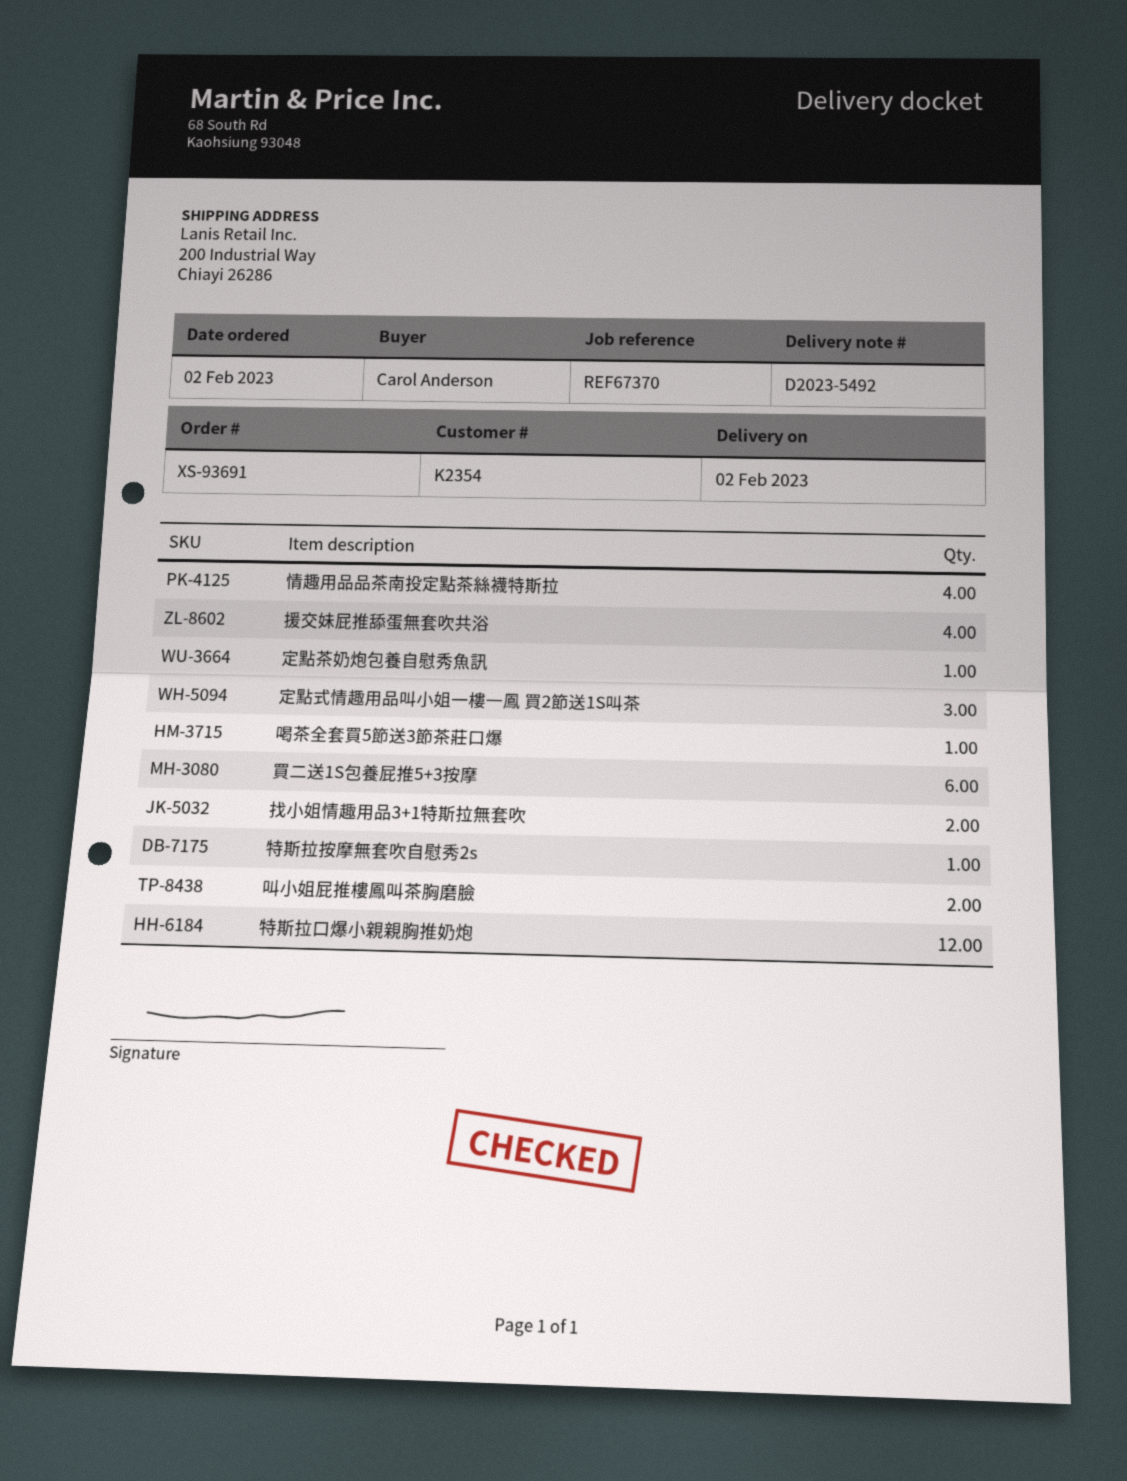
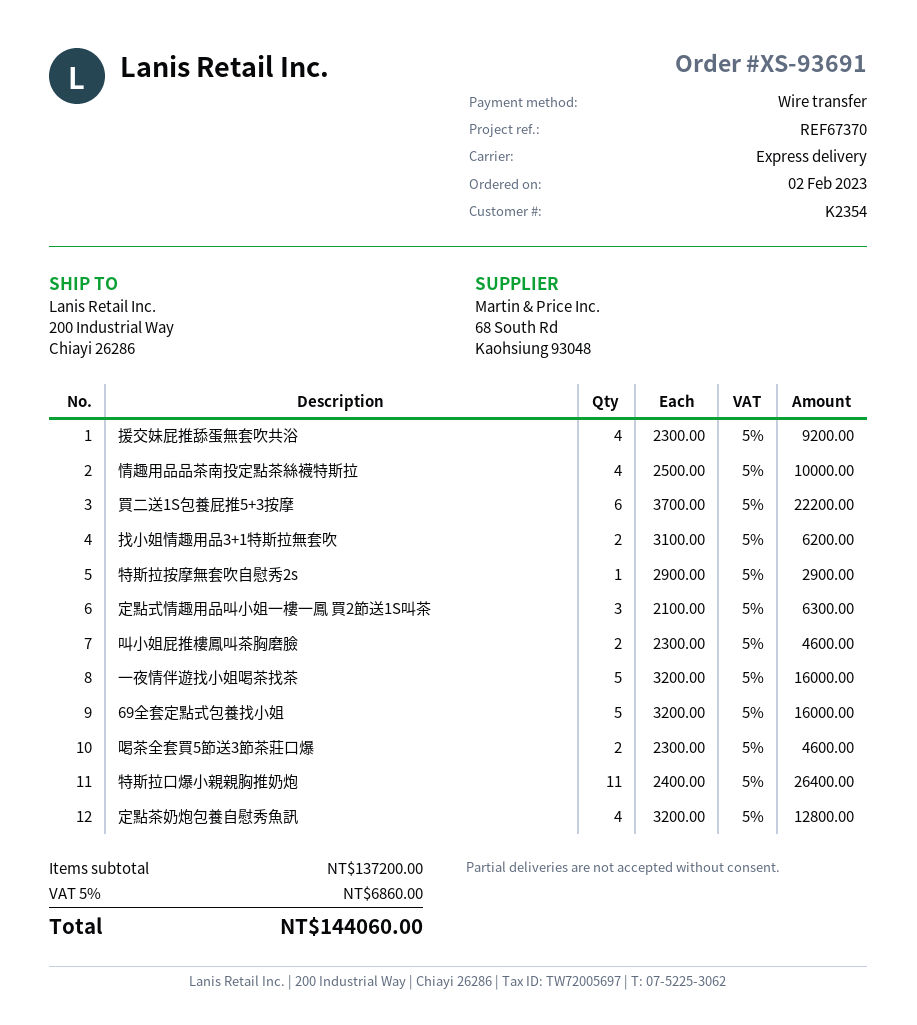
定點茶奶炮包養自慰秀魚訊: 1 -> 4
喝茶全套買5節送3節茶莊口爆: 1 -> 2
特斯拉口爆小親親胸推奶炮: 12 -> 11
一夜情伴遊找小姐喝茶找茶: none -> 5
69全套定點式包養找小姐: none -> 5

